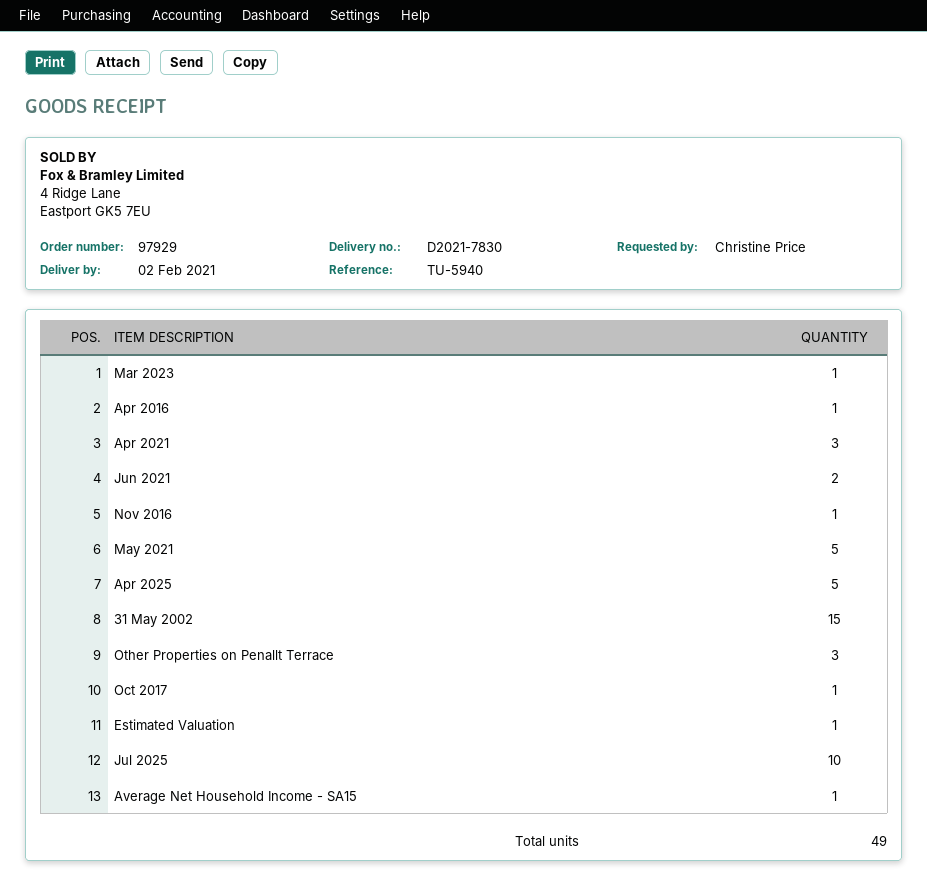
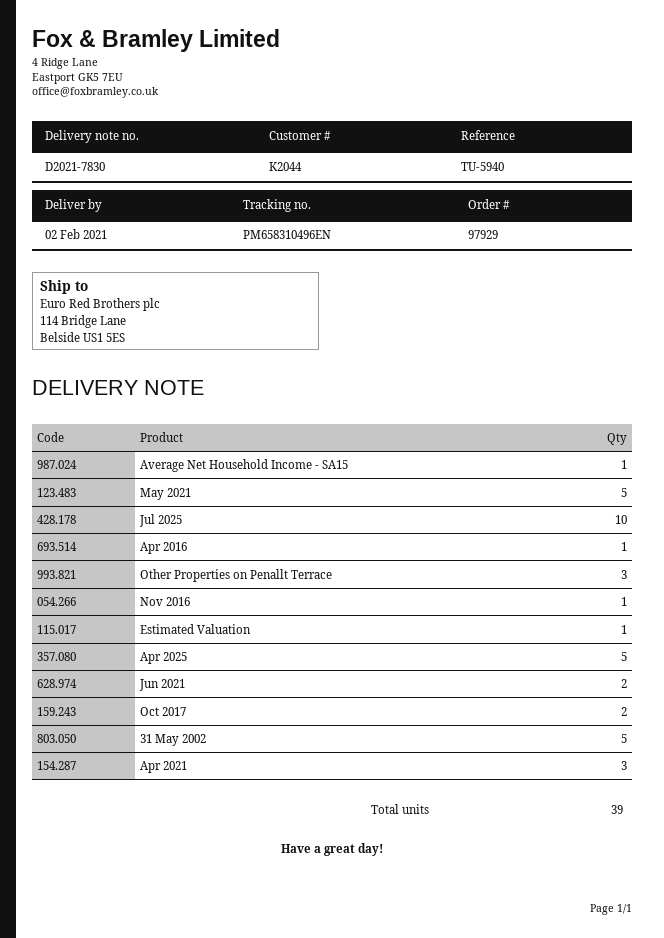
Mar 2023: 1 -> none
31 May 2002: 15 -> 5
Oct 2017: 1 -> 2
total quantity: 49 -> 39

